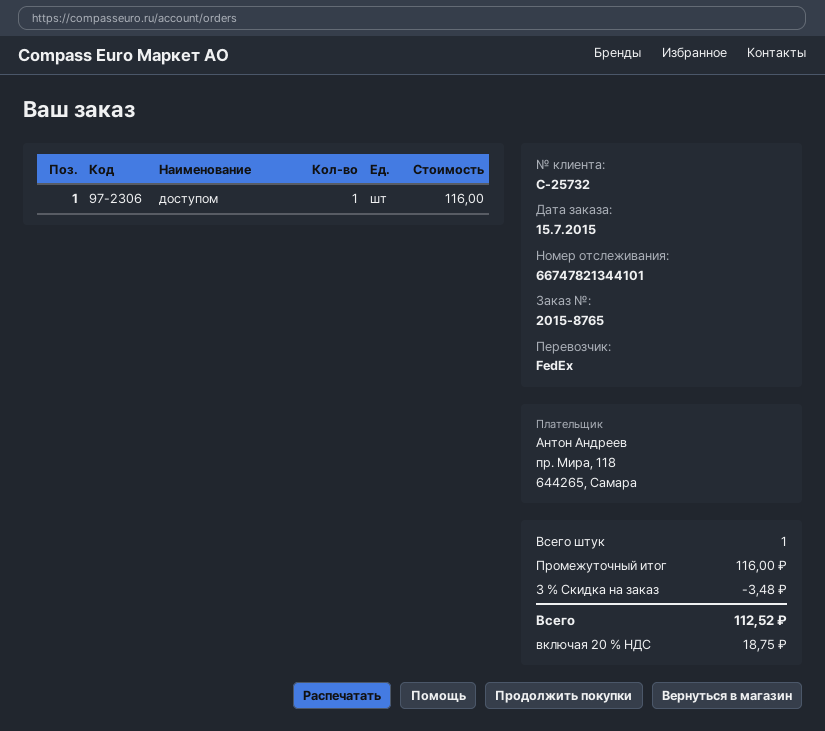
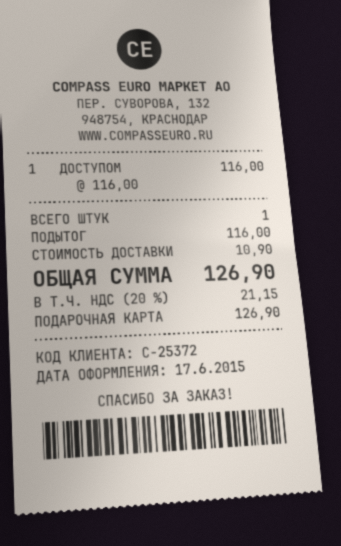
order date: 2015-07-15 -> 2015-06-17
customer number: C-25732 -> C-25372
discount: 3% = 3.48 -> none
shipping: none -> 10.90
tax: 20% = 18.75 -> 20% = 21.15
total: 112.52 -> 126.90

